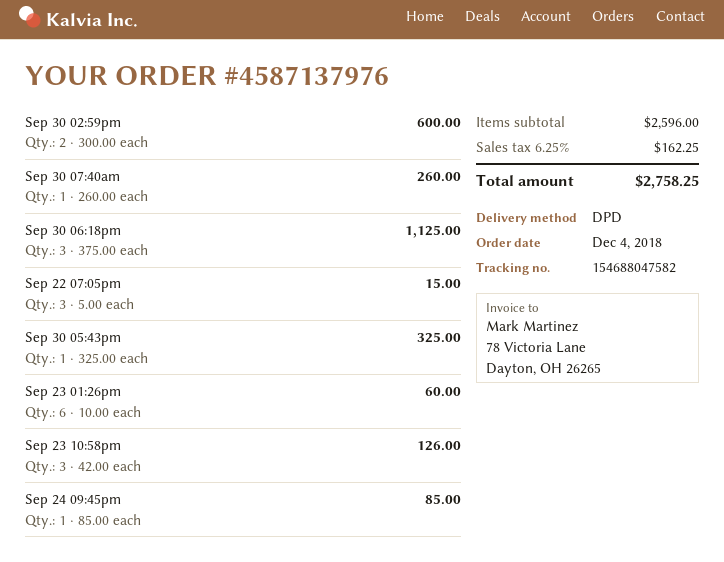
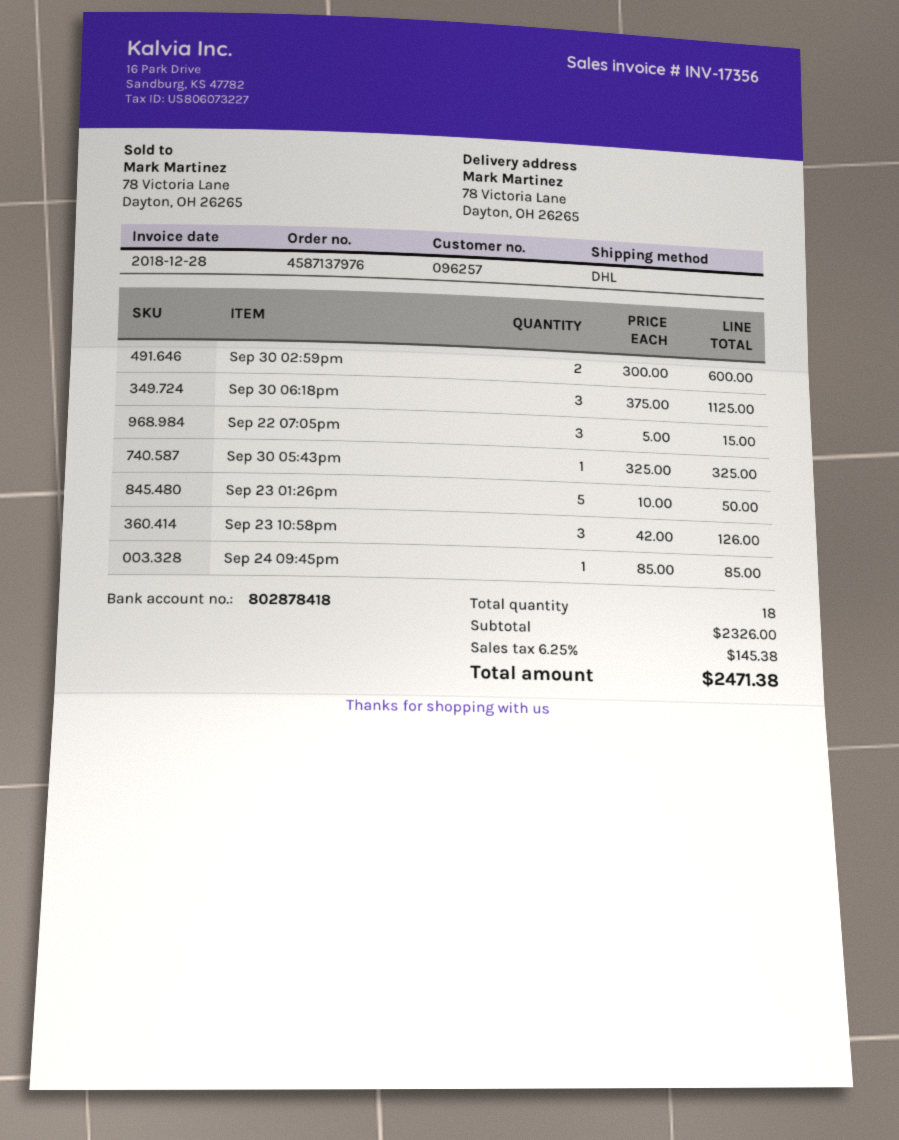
shipping method: DPD -> DHL
Sep 30 07:40am: 1 x 260.00 = 260.00 -> none
Sep 23 01:26pm: 6 x 10.00 = 60.00 -> 5 x 10.00 = 50.00
subtotal: 2596.00 -> 2326.00
tax: 6.25% = 162.25 -> 6.25% = 145.38
total: 2758.25 -> 2471.38

